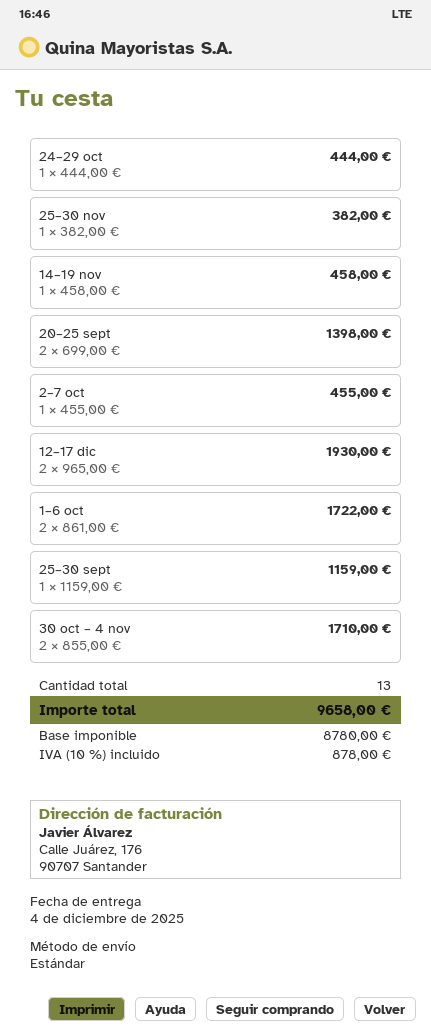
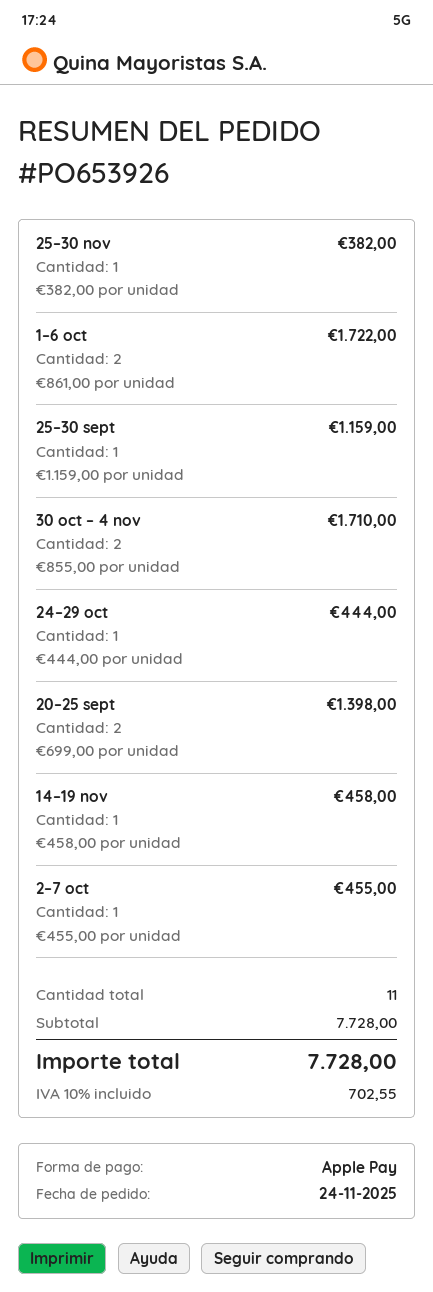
12–17 dic: 2 x 965.00 = 1930.00 -> none
total quantity: 13 -> 11
tax: 10% = 878.00 -> 10% = 702.55
total: 9658.00 -> 7728.00

